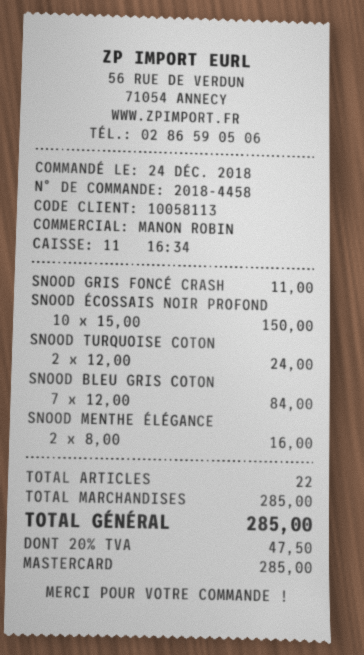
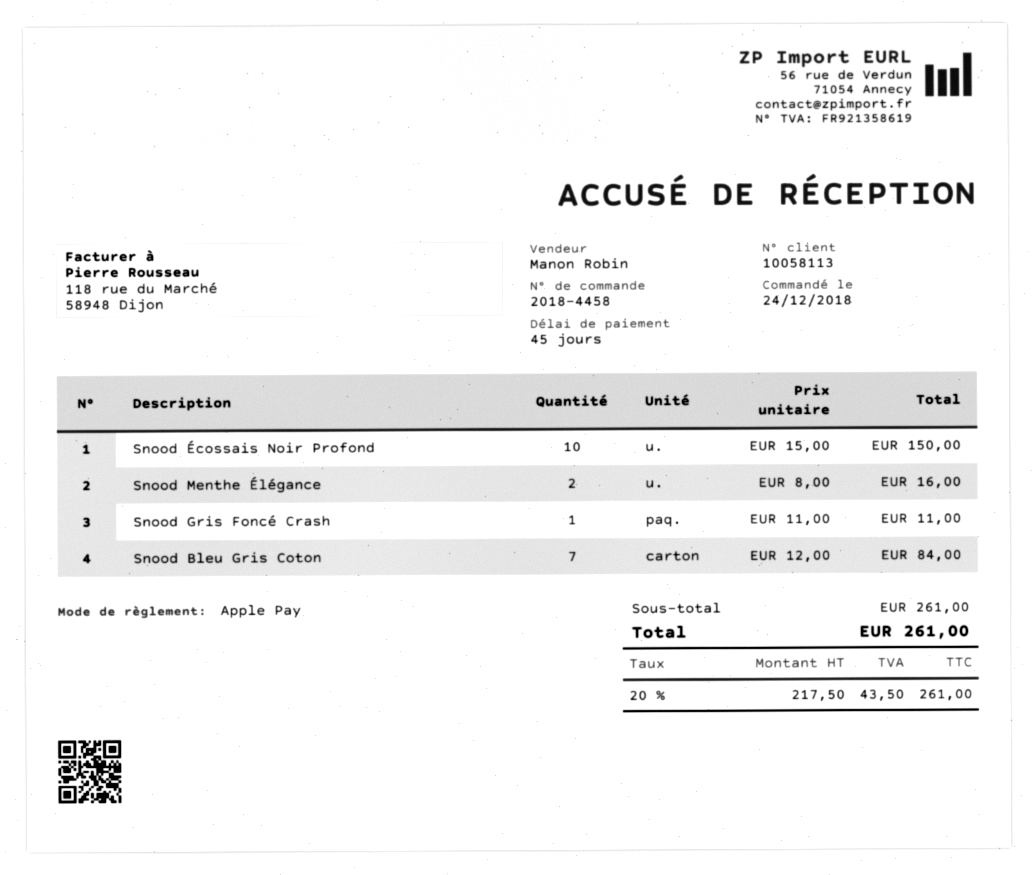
payment method: Mastercard -> Apple Pay
SNOOD TURQUOISE COTON: 2 x 12.00 = 24.00 -> none
subtotal: 285.00 -> 261.00
tax: 20% = 47.50 -> 20% = 43.50
total: 285.00 -> 261.00

